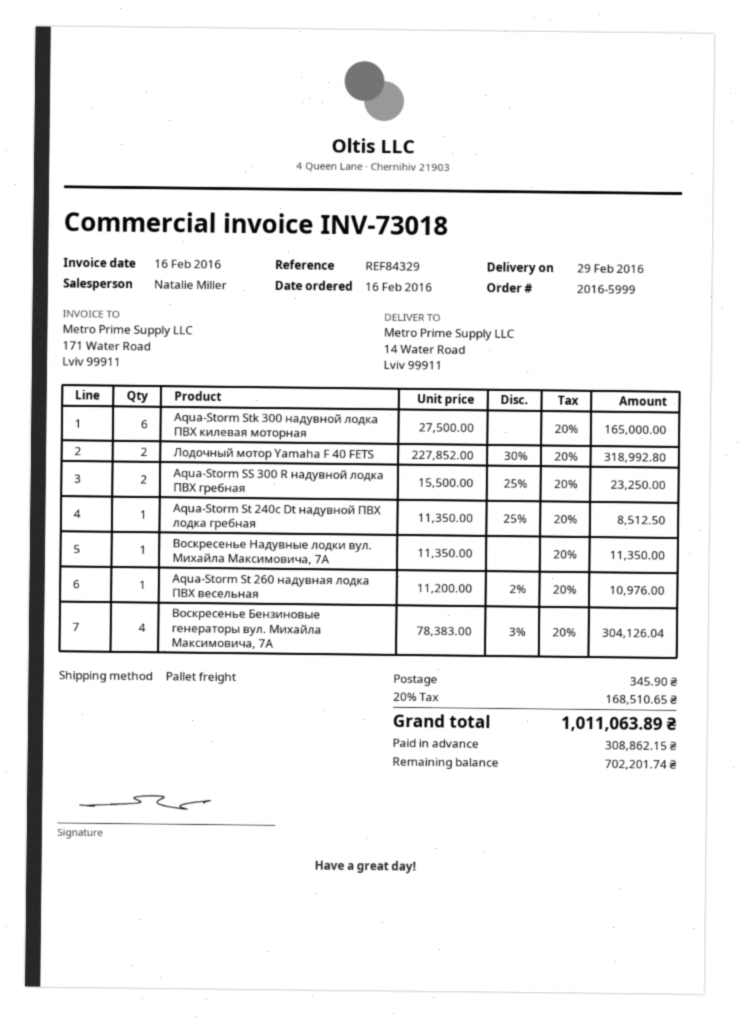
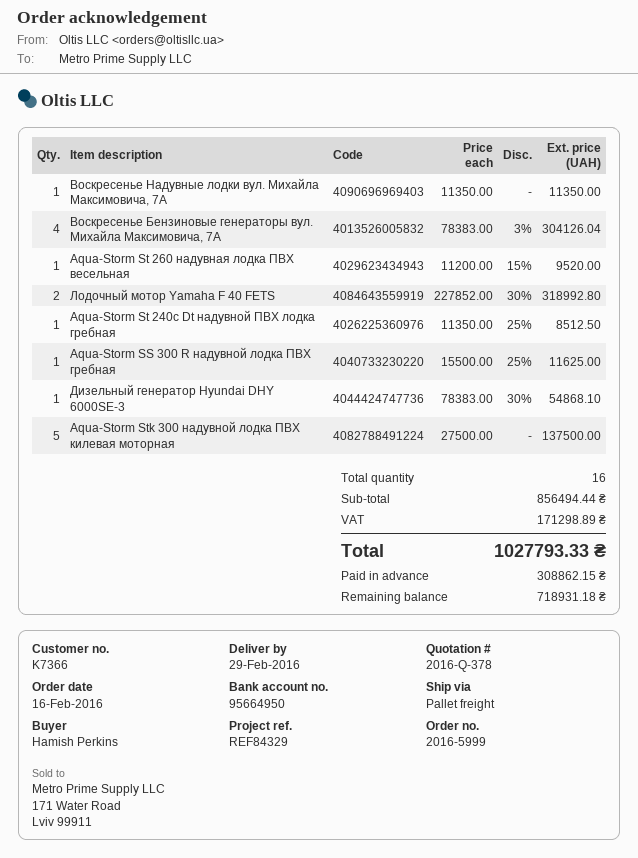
Aqua-Storm Stk 300 надувной лодка ПВХ килевая моторная: 6 x 27500.00 = 165000.00 -> 5 x 27500.00 = 137500.00
Aqua-Storm SS 300 R надувной лодка ПВХ гребная: 2 x 15500.00 - 25% = 23250.00 -> 1 x 15500.00 - 25% = 11625.00
Aqua-Storm St 260 надувная лодка ПВХ весельная: 1 x 11200.00 - 2% = 10976.00 -> 1 x 11200.00 - 15% = 9520.00
Дизельный генератор Hyundai DHY 6000SE-3: none -> 1 x 78383.00 - 30% = 54868.10
shipping: 345.90 -> none
tax: 168510.65 -> 171298.89
total: 1011063.89 -> 1027793.33
balance: 702201.74 -> 718931.18

